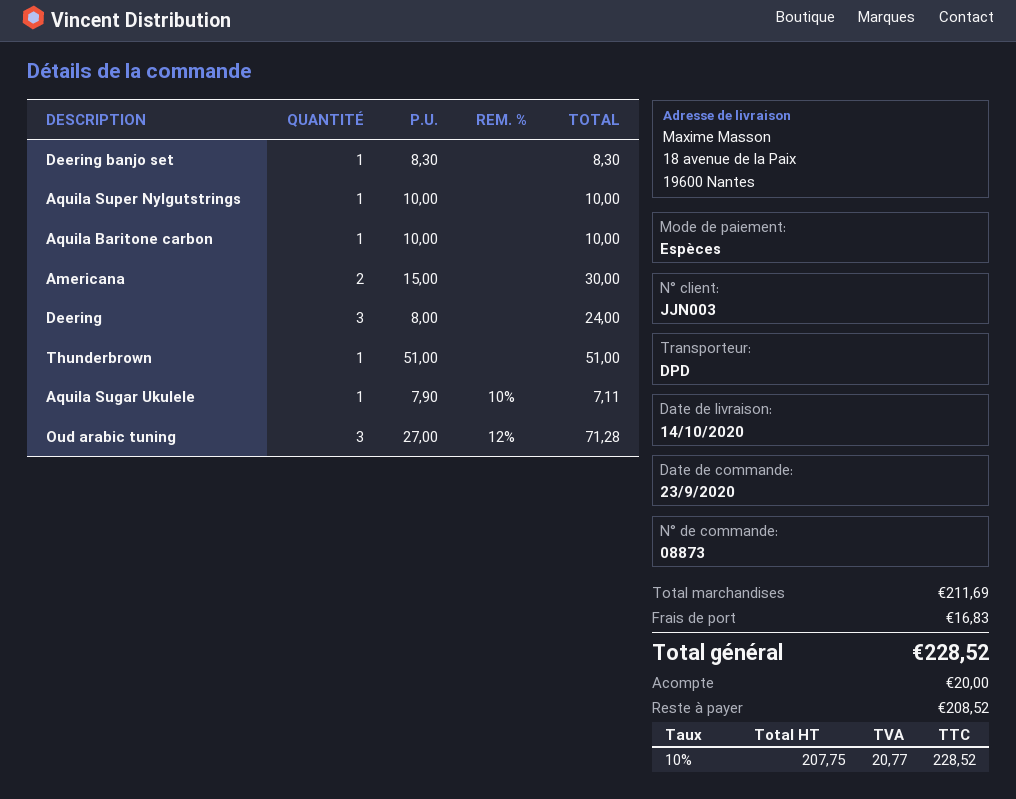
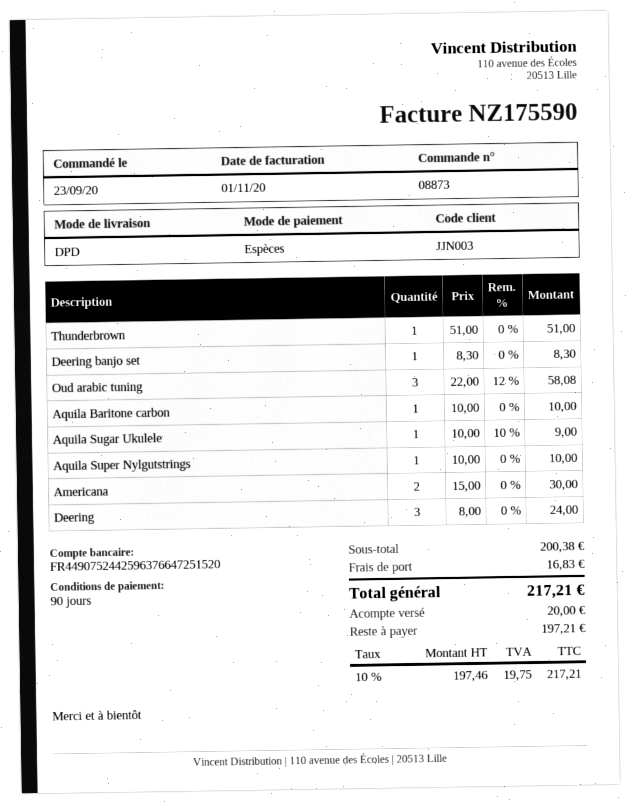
Aquila Sugar Ukulele: 1 x 7.90 - 10% = 7.11 -> 1 x 10.00 - 10% = 9.00
Oud arabic tuning: 3 x 27.00 - 12% = 71.28 -> 3 x 22.00 - 12% = 58.08
subtotal: 211.69 -> 200.38
net: 207.75 -> 197.46
tax: 10% = 20.77 -> 10% = 19.75
total: 228.52 -> 217.21
balance: 208.52 -> 197.21

